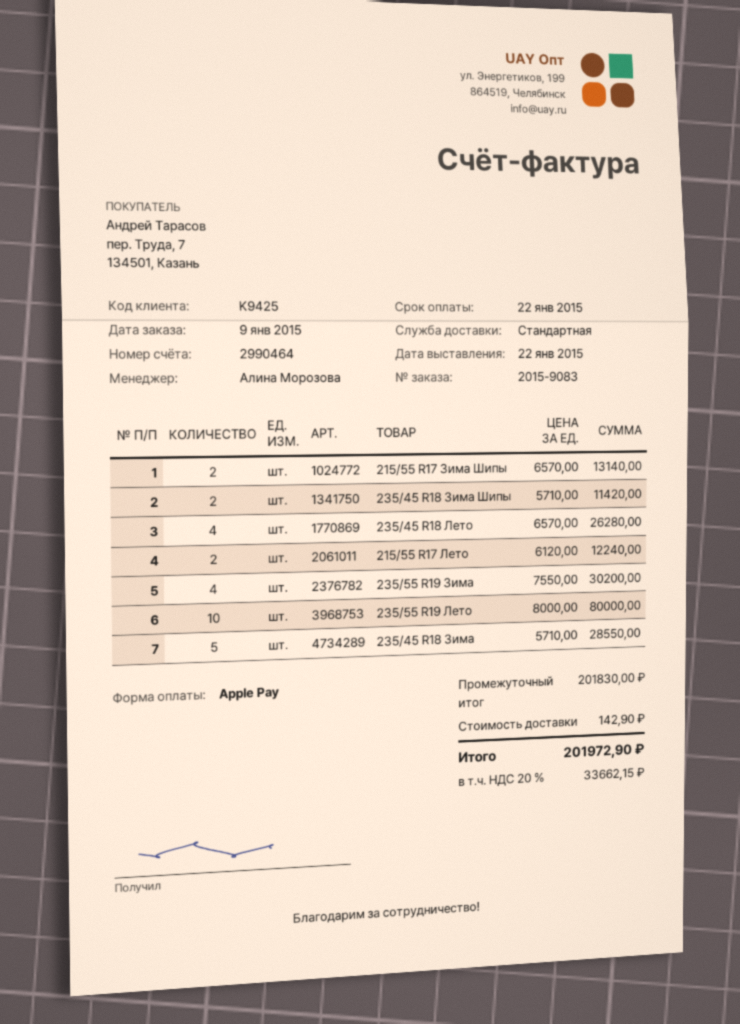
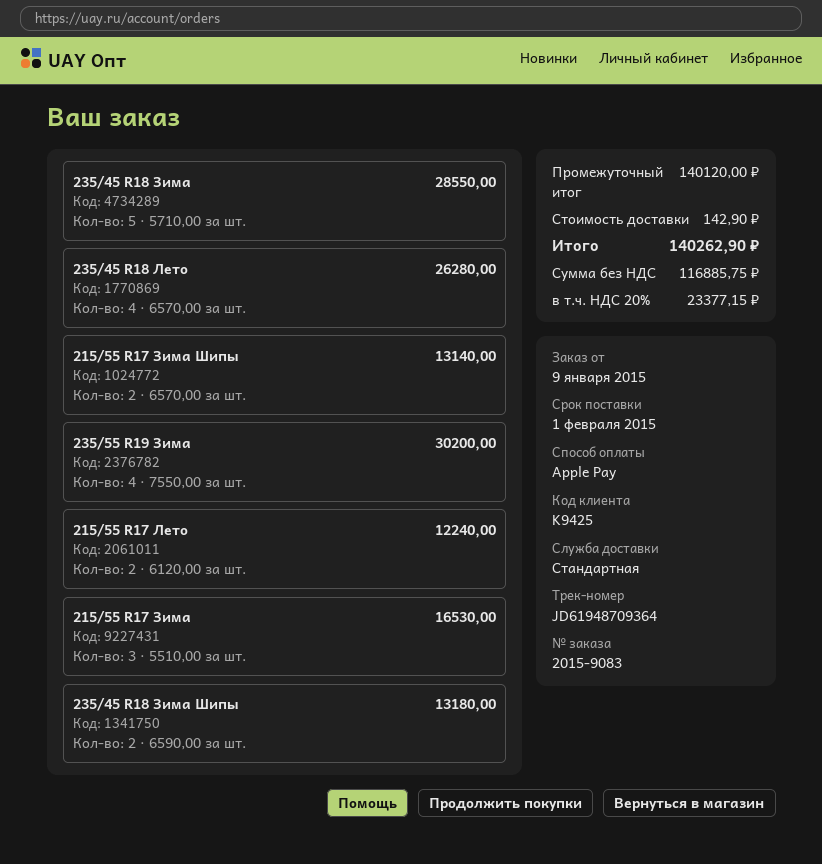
235/45 R18 Зима Шипы: 2 x 5710.00 = 11420.00 -> 2 x 6590.00 = 13180.00
235/55 R19 Лето: 10 x 8000.00 = 80000.00 -> none
215/55 R17 Зима: none -> 3 x 5510.00 = 16530.00
subtotal: 201830.00 -> 140120.00
tax: 20% = 33662.15 -> 20% = 23377.15
total: 201972.90 -> 140262.90

